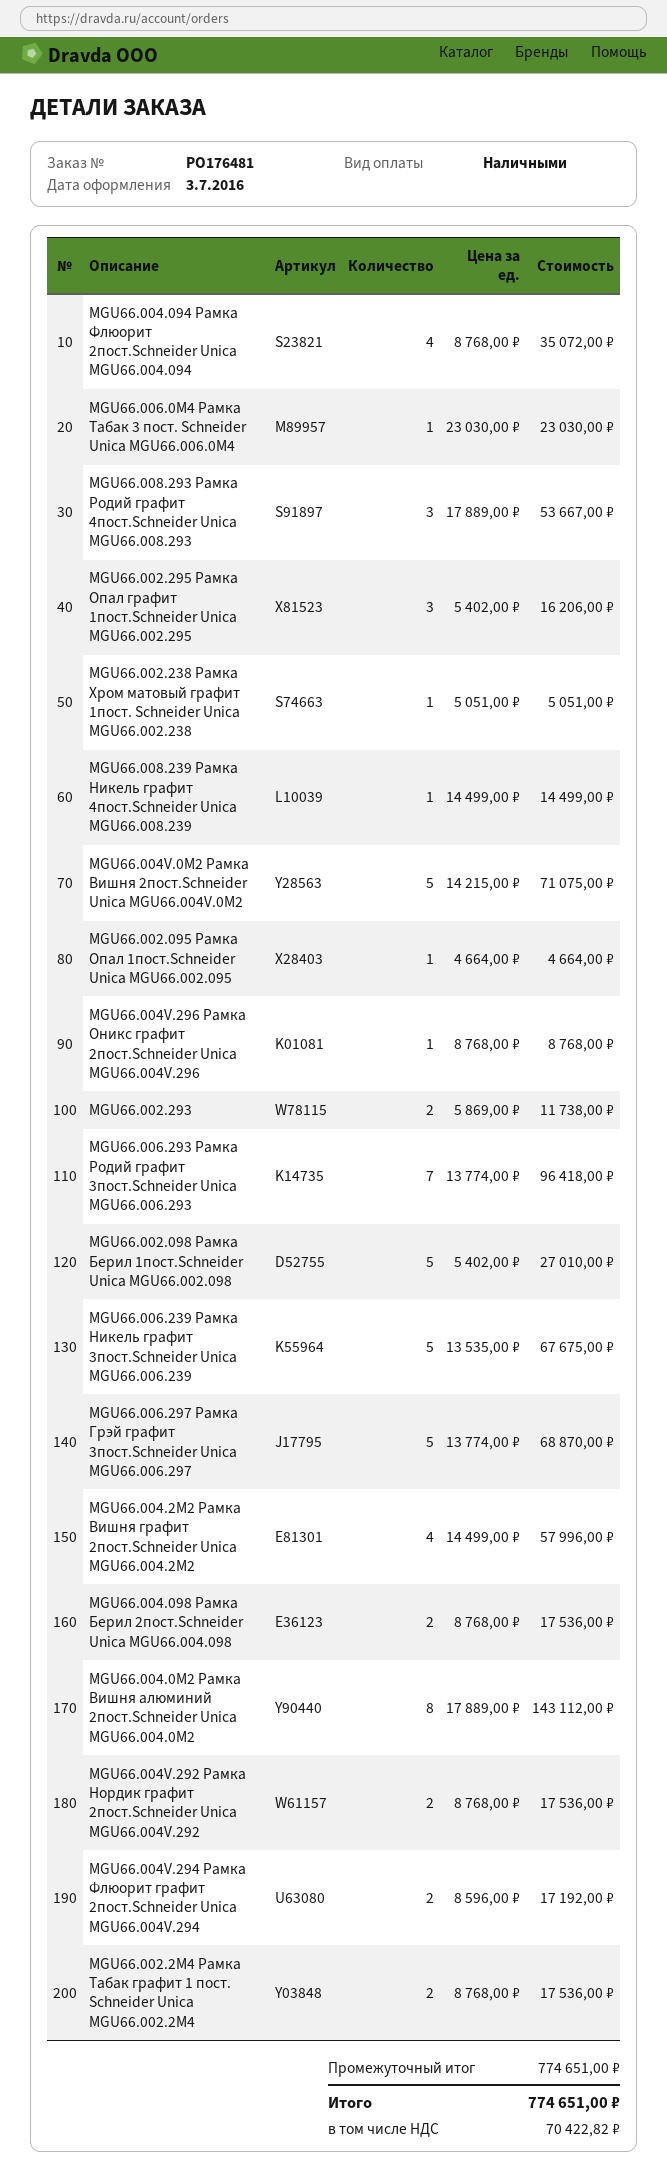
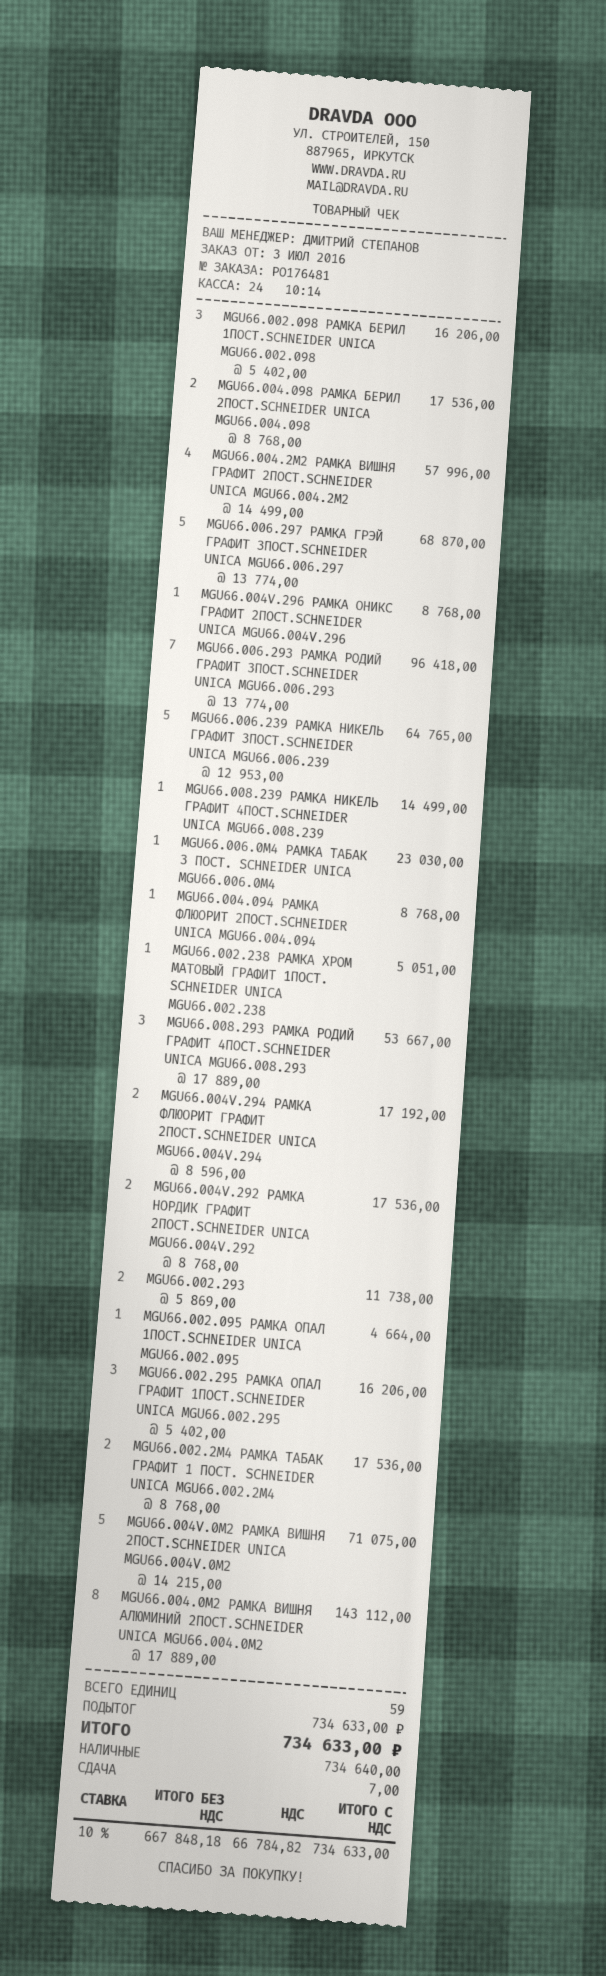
MGU66.004.094 Рамка Флюорит 2пост.Schneider Unica MGU66.004.094: 4 x 8768.00 = 35072.00 -> 1 x 8768.00 = 8768.00
MGU66.002.098 Рамка Берил 1пост.Schneider Unica MGU66.002.098: 5 x 5402.00 = 27010.00 -> 3 x 5402.00 = 16206.00
MGU66.006.239 Рамка Никель графит 3пост.Schneider Unica MGU66.006.239: 5 x 13535.00 = 67675.00 -> 5 x 12953.00 = 64765.00
subtotal: 774651.00 -> 734633.00
tax: 70422.82 -> 66784.82
total: 774651.00 -> 734633.00

